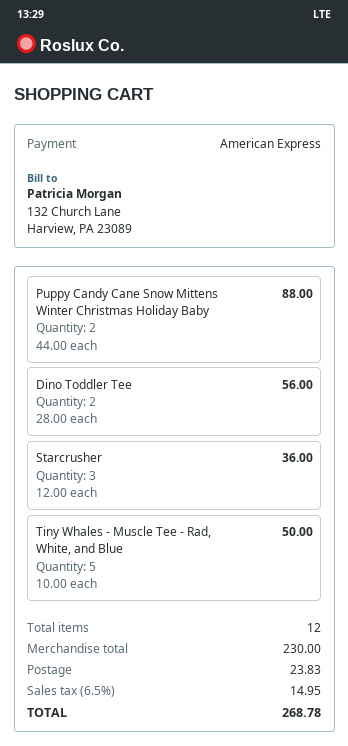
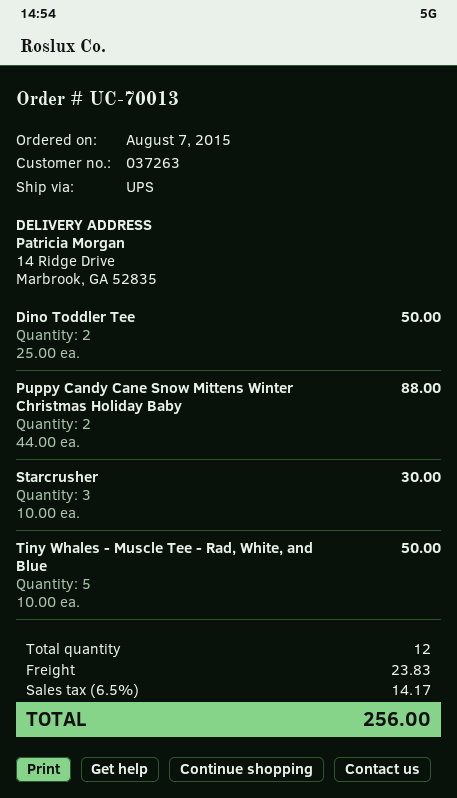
Dino Toddler Tee: 2 x 28.00 = 56.00 -> 2 x 25.00 = 50.00
Starcrusher: 3 x 12.00 = 36.00 -> 3 x 10.00 = 30.00
tax: 6.5% = 14.95 -> 6.5% = 14.17
total: 268.78 -> 256.00

